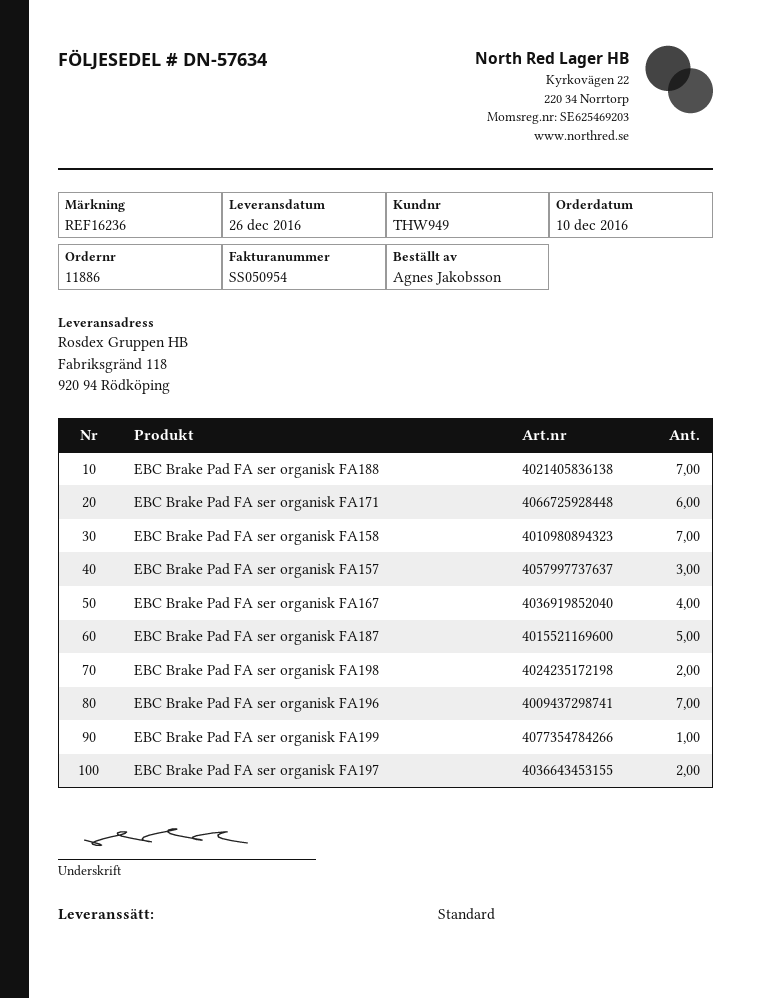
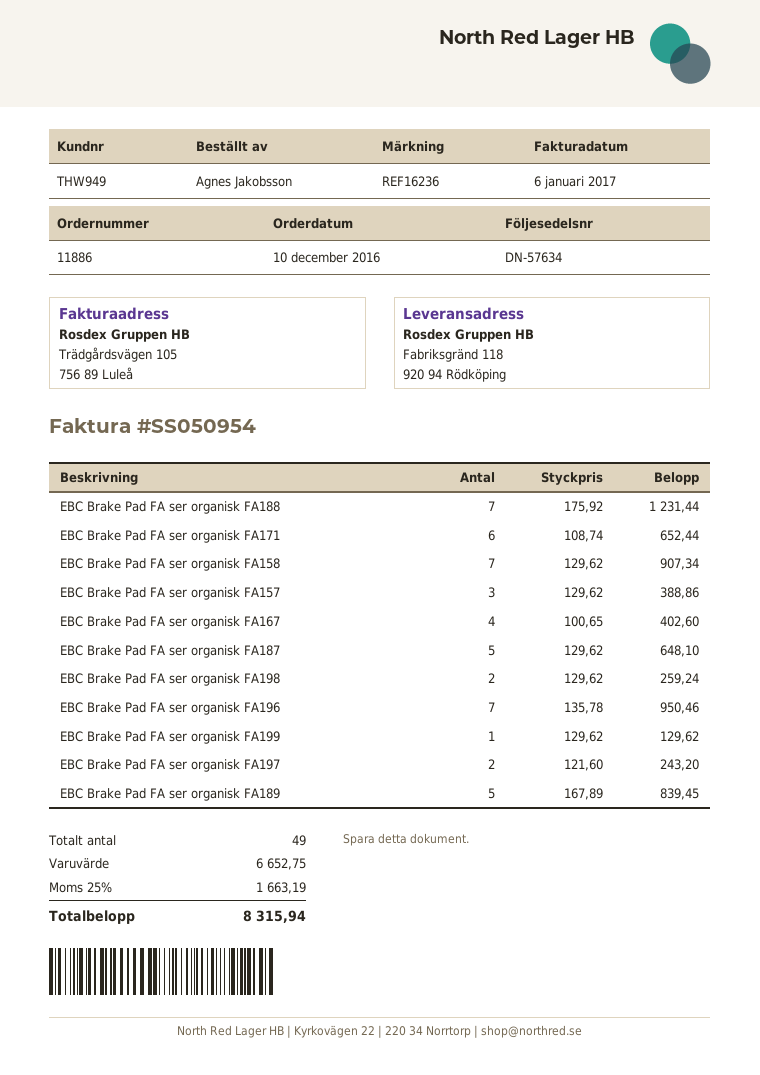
EBC Brake Pad FA ser organisk FA189: none -> 5

